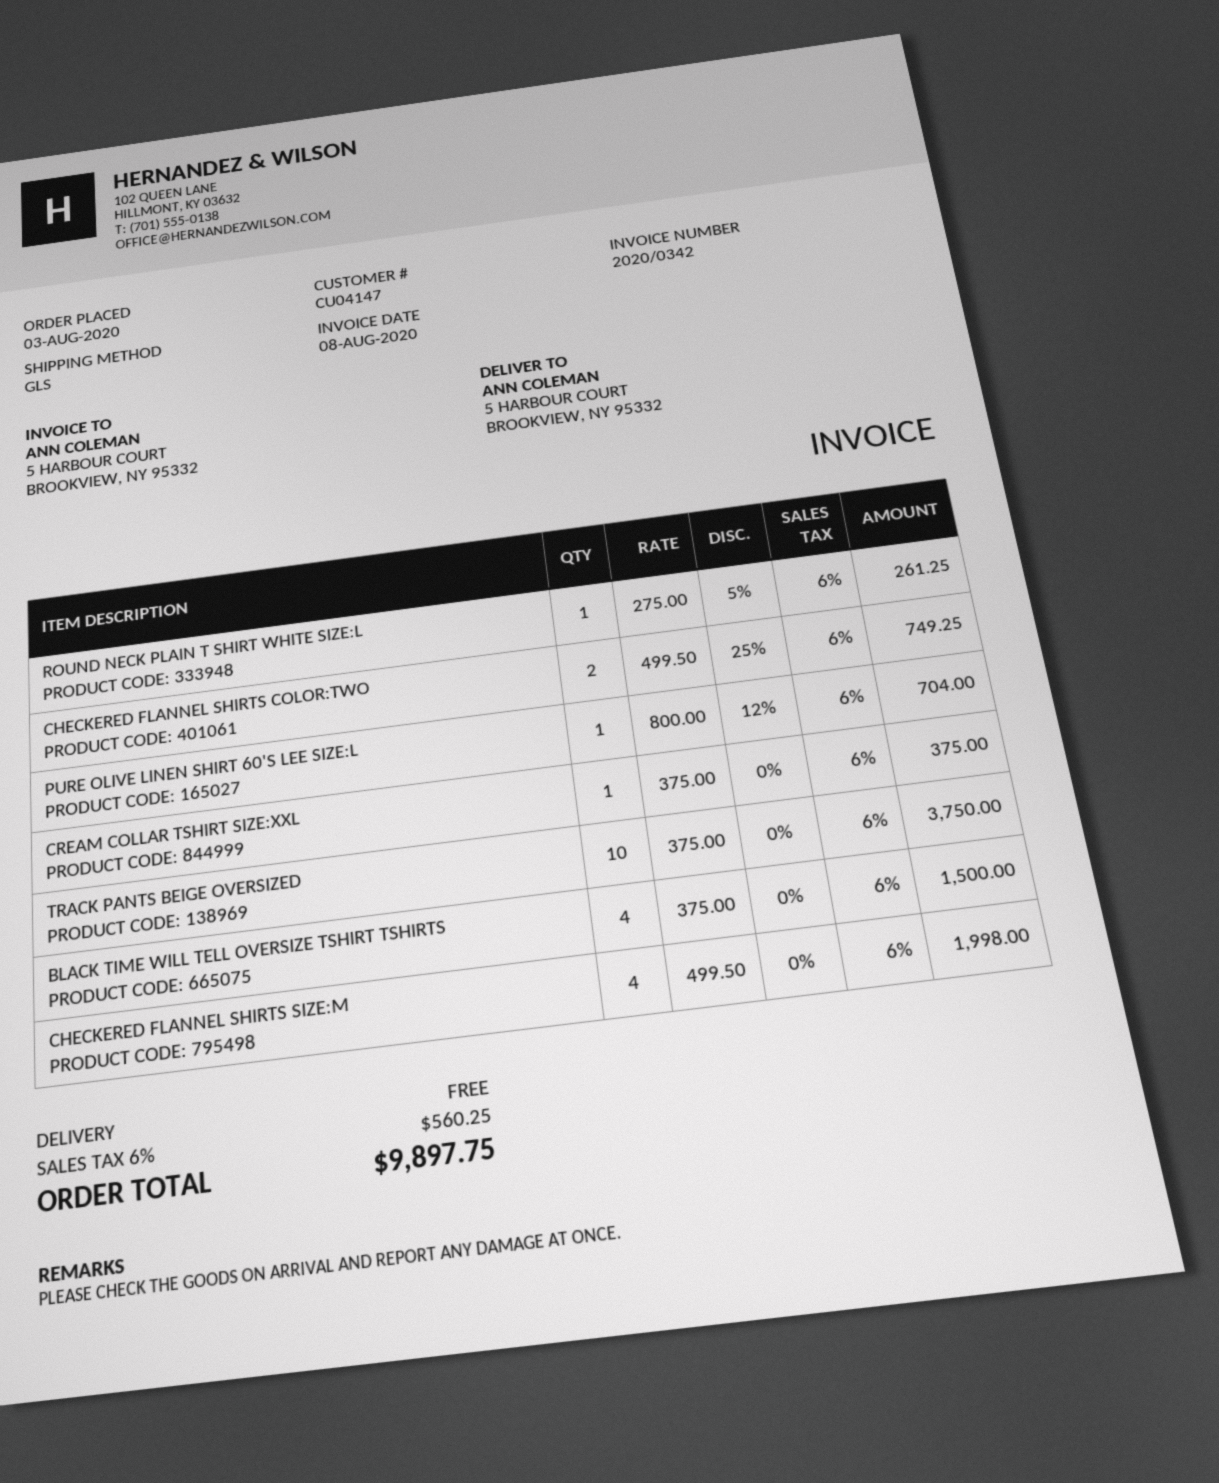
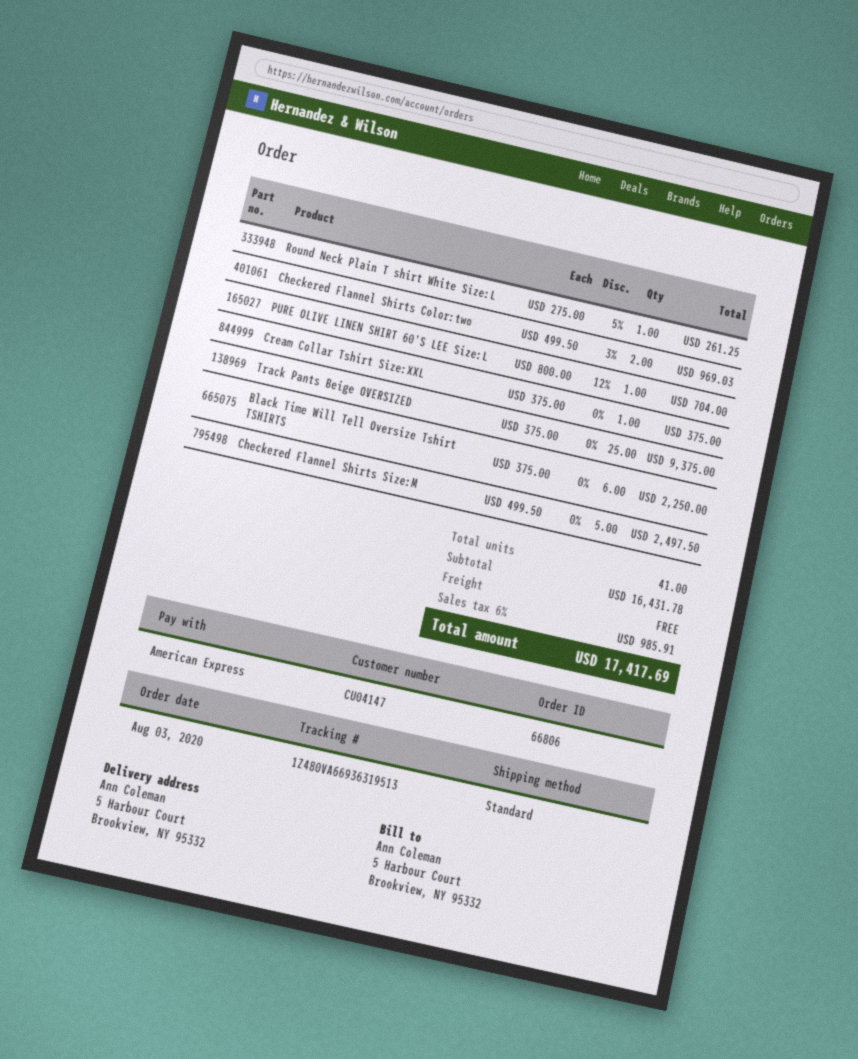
shipping method: GLS -> standard
CHECKERED FLANNEL SHIRTS COLOR:TWO: 2 x 499.50 - 25% = 749.25 -> 2 x 499.50 - 3% = 969.03
TRACK PANTS BEIGE OVERSIZED: 10 x 375.00 = 3750.00 -> 25 x 375.00 = 9375.00
BLACK TIME WILL TELL OVERSIZE TSHIRT TSHIRTS: 4 x 375.00 = 1500.00 -> 6 x 375.00 = 2250.00
CHECKERED FLANNEL SHIRTS SIZE:M: 4 x 499.50 = 1998.00 -> 5 x 499.50 = 2497.50
tax: 6% = 560.25 -> 6% = 985.91
total: 9897.75 -> 17417.69

